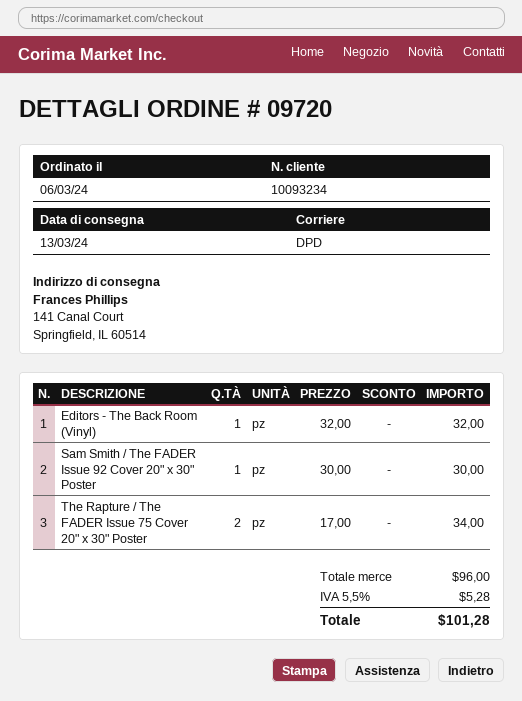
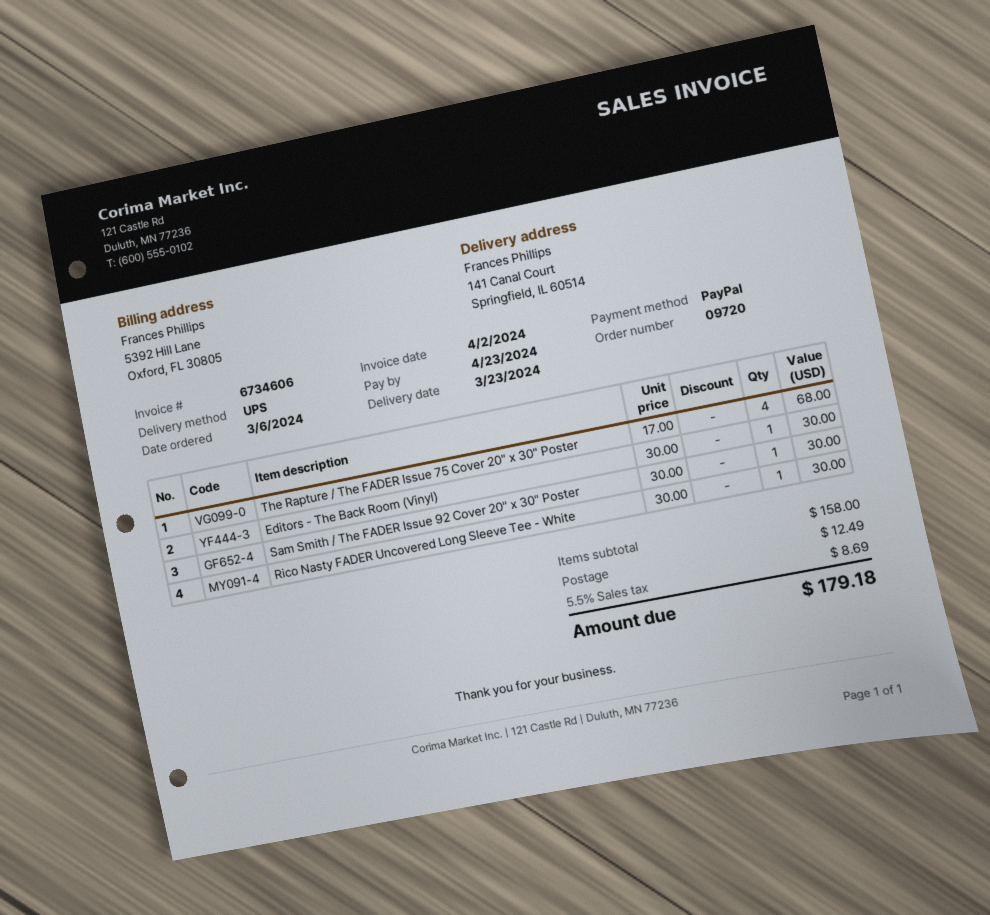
delivery date: 2024-03-13 -> 2024-03-23
shipping method: DPD -> UPS
Editors - The Back Room (Vinyl): 1 x 32.00 = 32.00 -> 1 x 30.00 = 30.00
The Rapture / The FADER Issue 75 Cover 20" x 30" Poster: 2 x 17.00 = 34.00 -> 4 x 17.00 = 68.00
Rico Nasty FADER Uncovered Long Sleeve Tee - White: none -> 1 x 30.00 = 30.00
subtotal: 96.00 -> 158.00
shipping: none -> 12.49
tax: 5.5% = 5.28 -> 5.5% = 8.69
total: 101.28 -> 179.18

